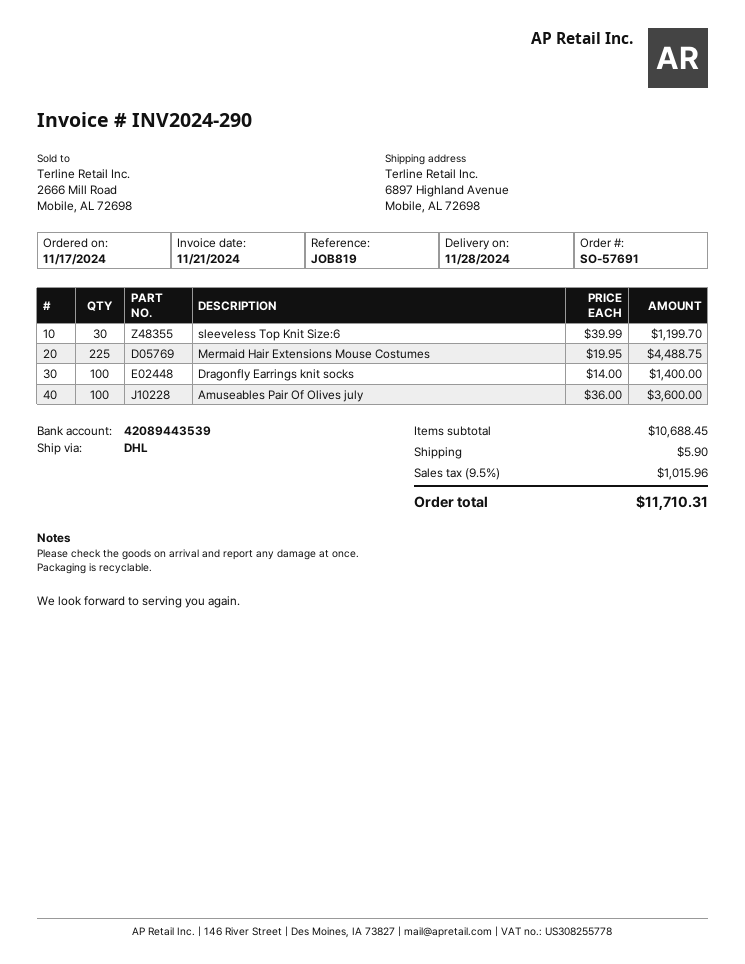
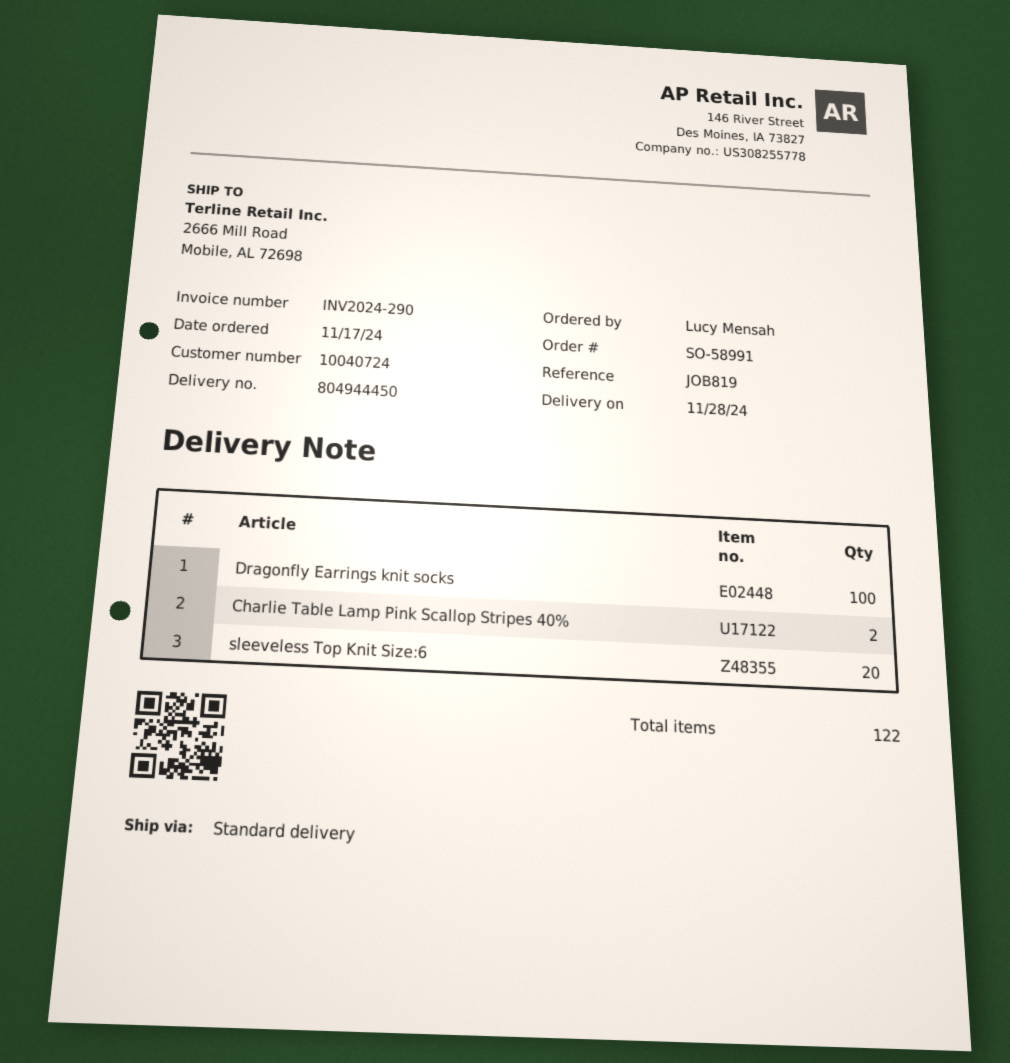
order number: SO-57691 -> SO-58991
shipping method: DHL -> standard
ship to: 6897 Highland Avenue, Mobile, AL 72698 -> 2666 Mill Road, Mobile, AL 72698
sleeveless Top Knit Size:6: 30 -> 20
Mermaid Hair Extensions Mouse Costumes: 225 -> none
Amuseables Pair Of Olives july: 100 -> none
Charlie Table Lamp Pink Scallop Stripes 40%: none -> 2

